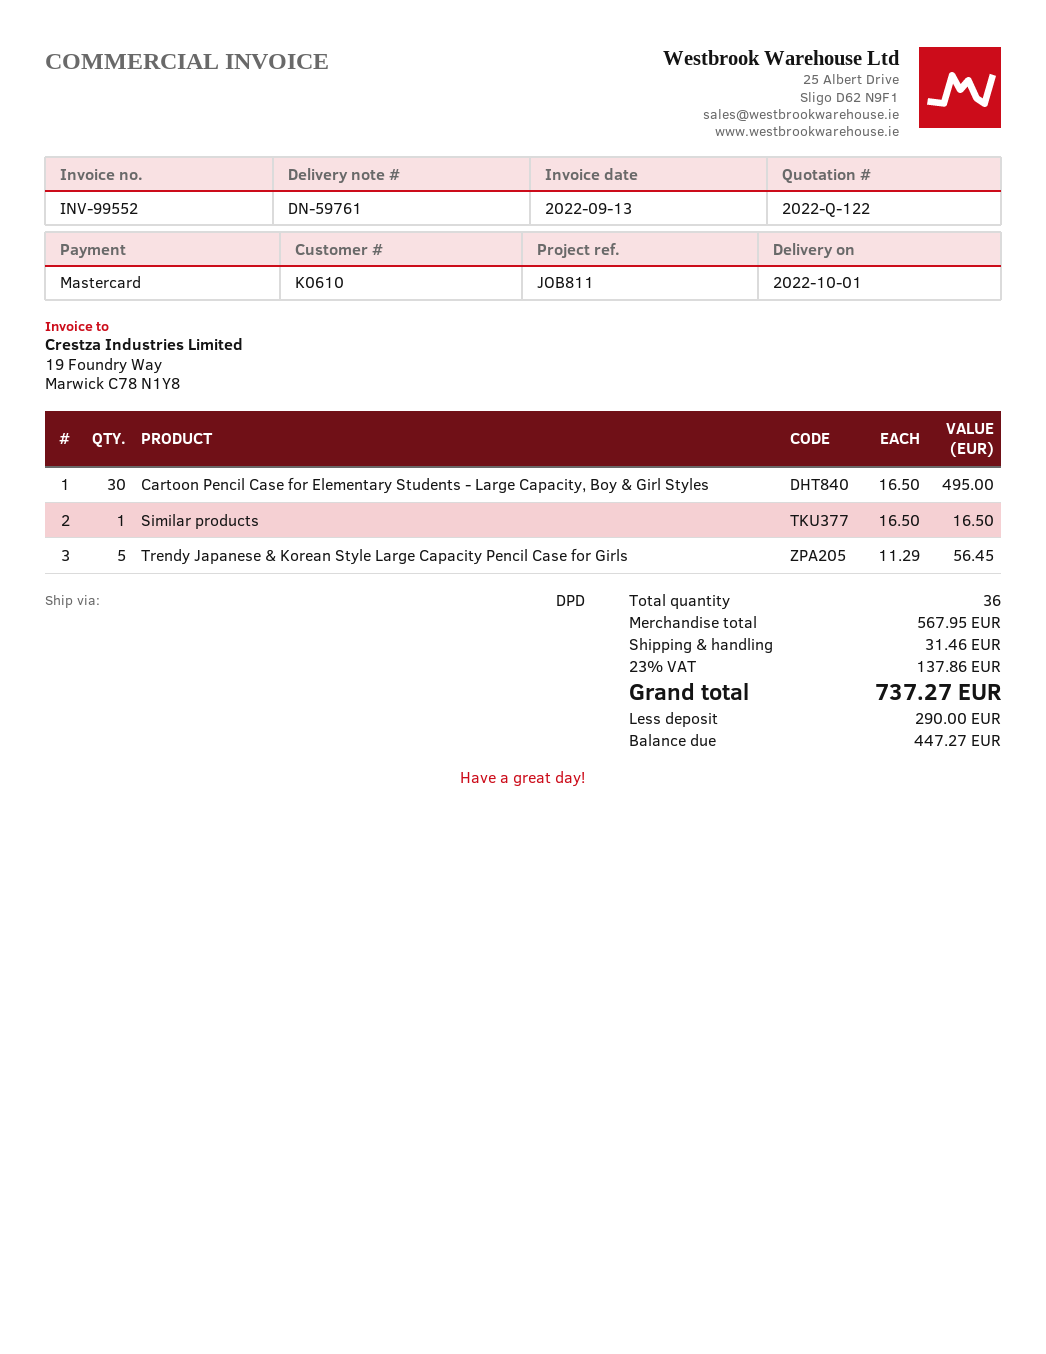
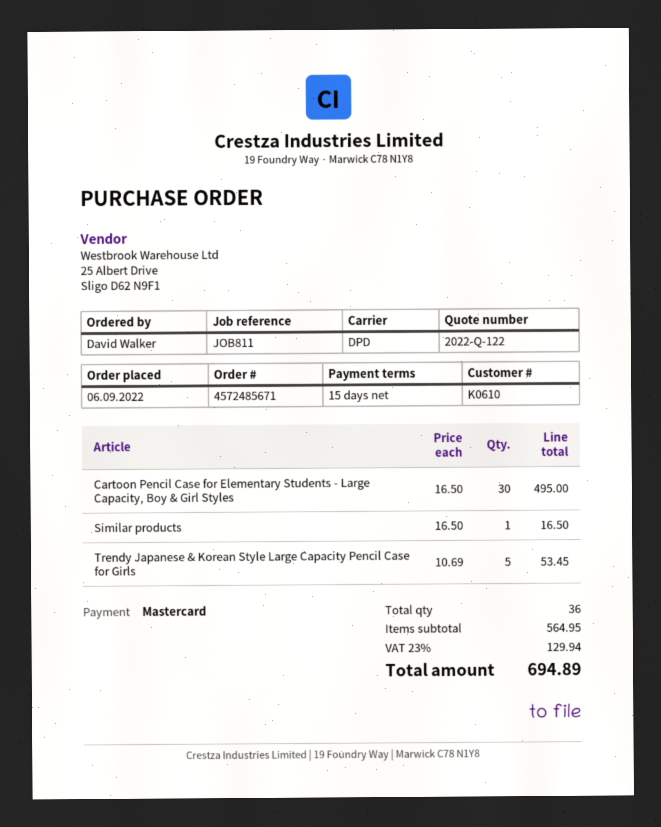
Trendy Japanese & Korean Style Large Capacity Pencil Case for Girls: 5 x 11.29 = 56.45 -> 5 x 10.69 = 53.45
subtotal: 567.95 -> 564.95
shipping: 31.46 -> none
tax: 23% = 137.86 -> 23% = 129.94
total: 737.27 -> 694.89

